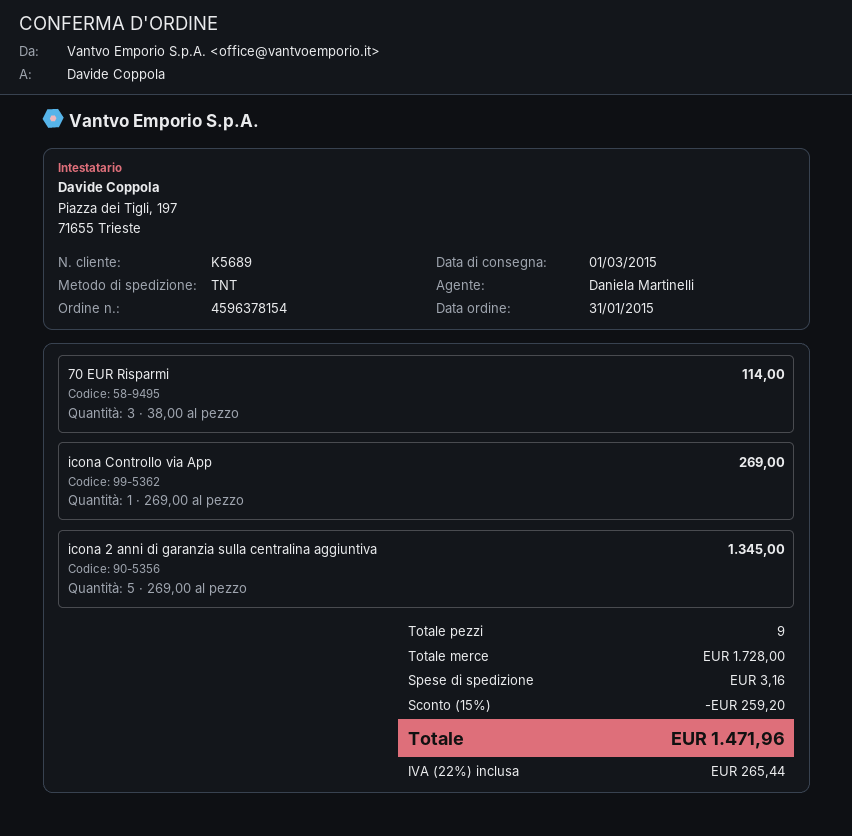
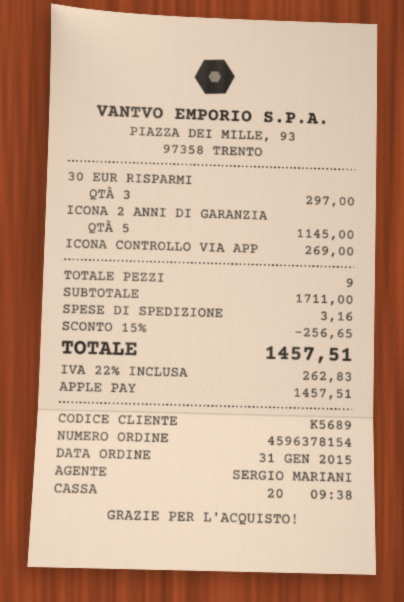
sales rep: Daniela Martinelli -> SERGIO MARIANI
70 EUR Risparmi: 3 for 114.00 -> none
icona 2 anni di garanzia sulla centralina aggiuntiva: 5 for 1345.00 -> 5 for 1145.00
30 EUR RISPARMI: none -> 3 for 297.00
subtotal: 1728.00 -> 1711.00
discount: 15% = 259.20 -> 15% = 256.65
tax: 22% = 265.44 -> 22% = 262.83
total: 1471.96 -> 1457.51

